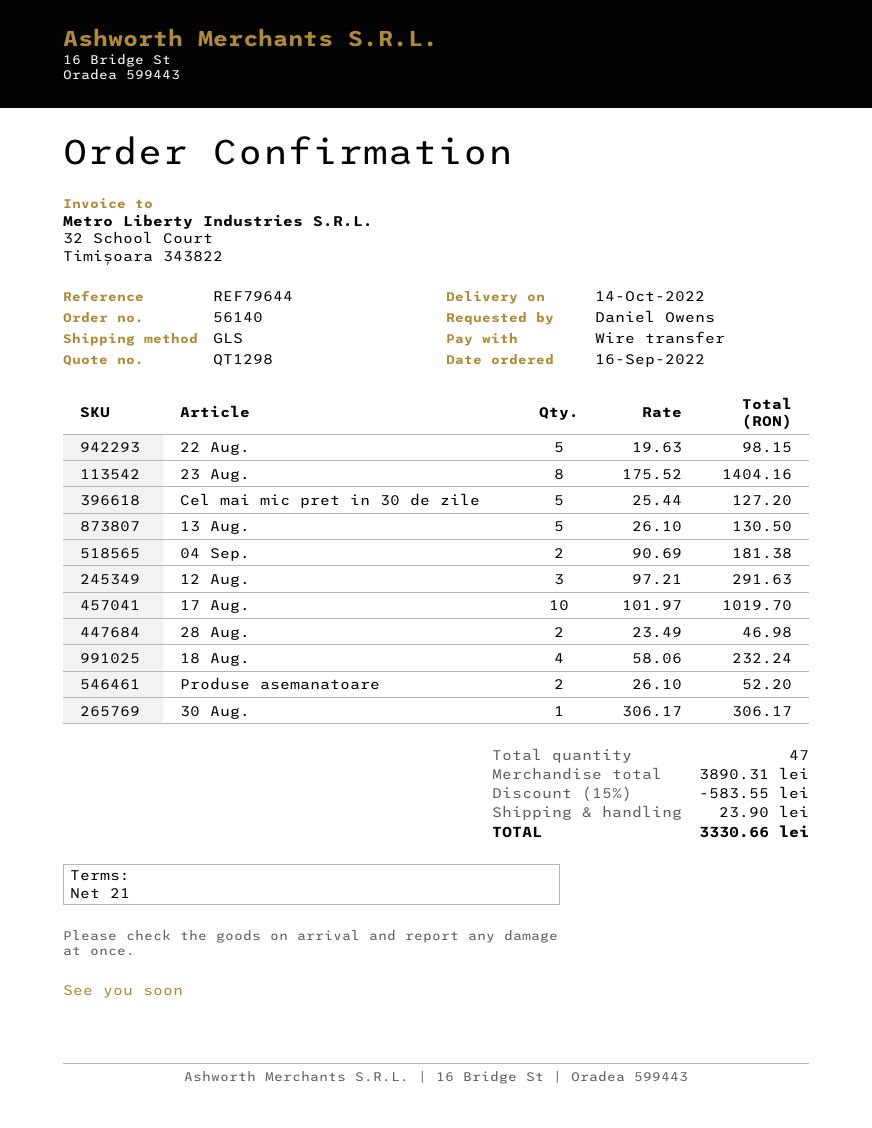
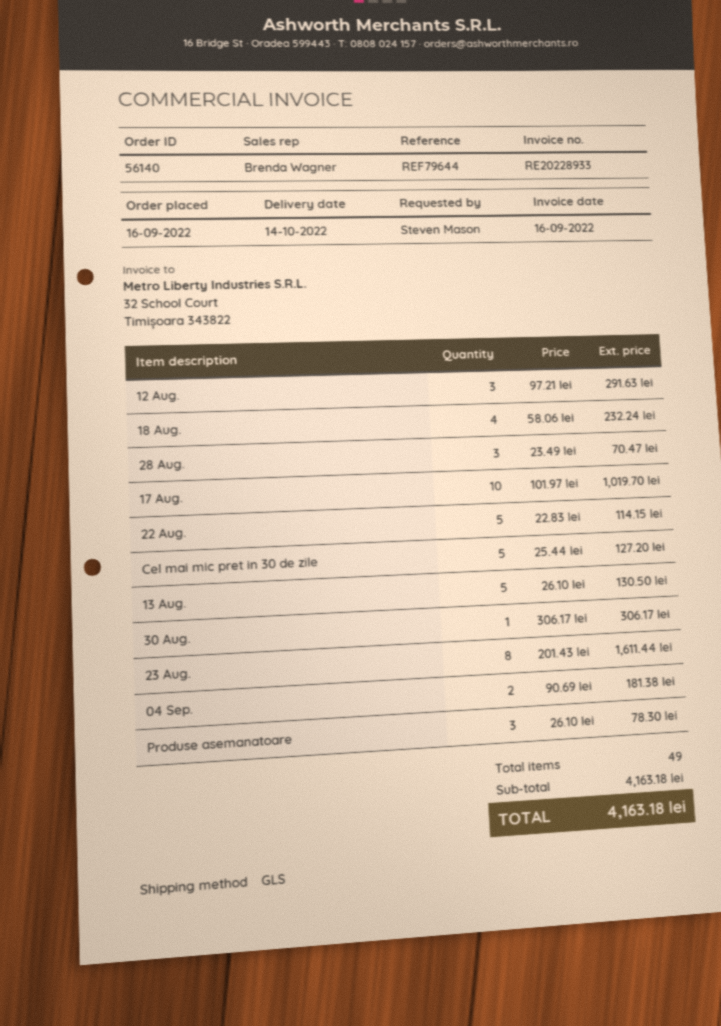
ordered by: Daniel Owens -> Steven Mason
22 Aug.: 5 x 19.63 = 98.15 -> 5 x 22.83 = 114.15
23 Aug.: 8 x 175.52 = 1404.16 -> 8 x 201.43 = 1611.44
28 Aug.: 2 x 23.49 = 46.98 -> 3 x 23.49 = 70.47
Produse asemanatoare: 2 x 26.10 = 52.20 -> 3 x 26.10 = 78.30
total quantity: 47 -> 49
subtotal: 3890.31 -> 4163.18
discount: 15% = 583.55 -> none
shipping: 23.90 -> none
total: 3330.66 -> 4163.18

